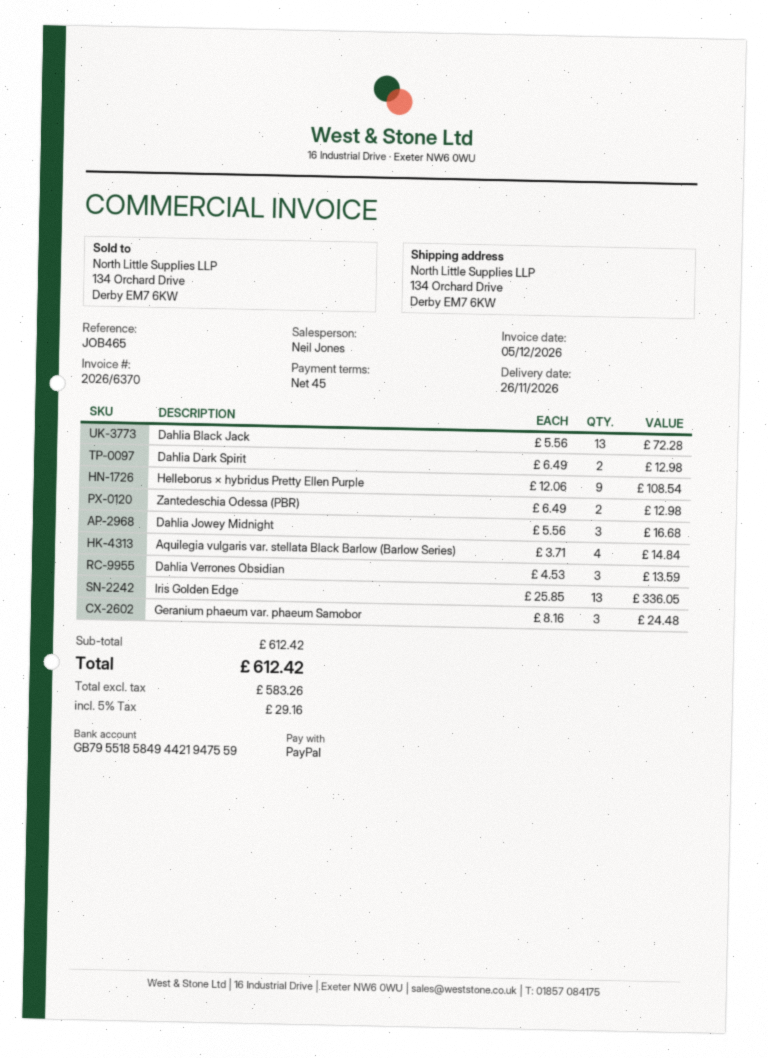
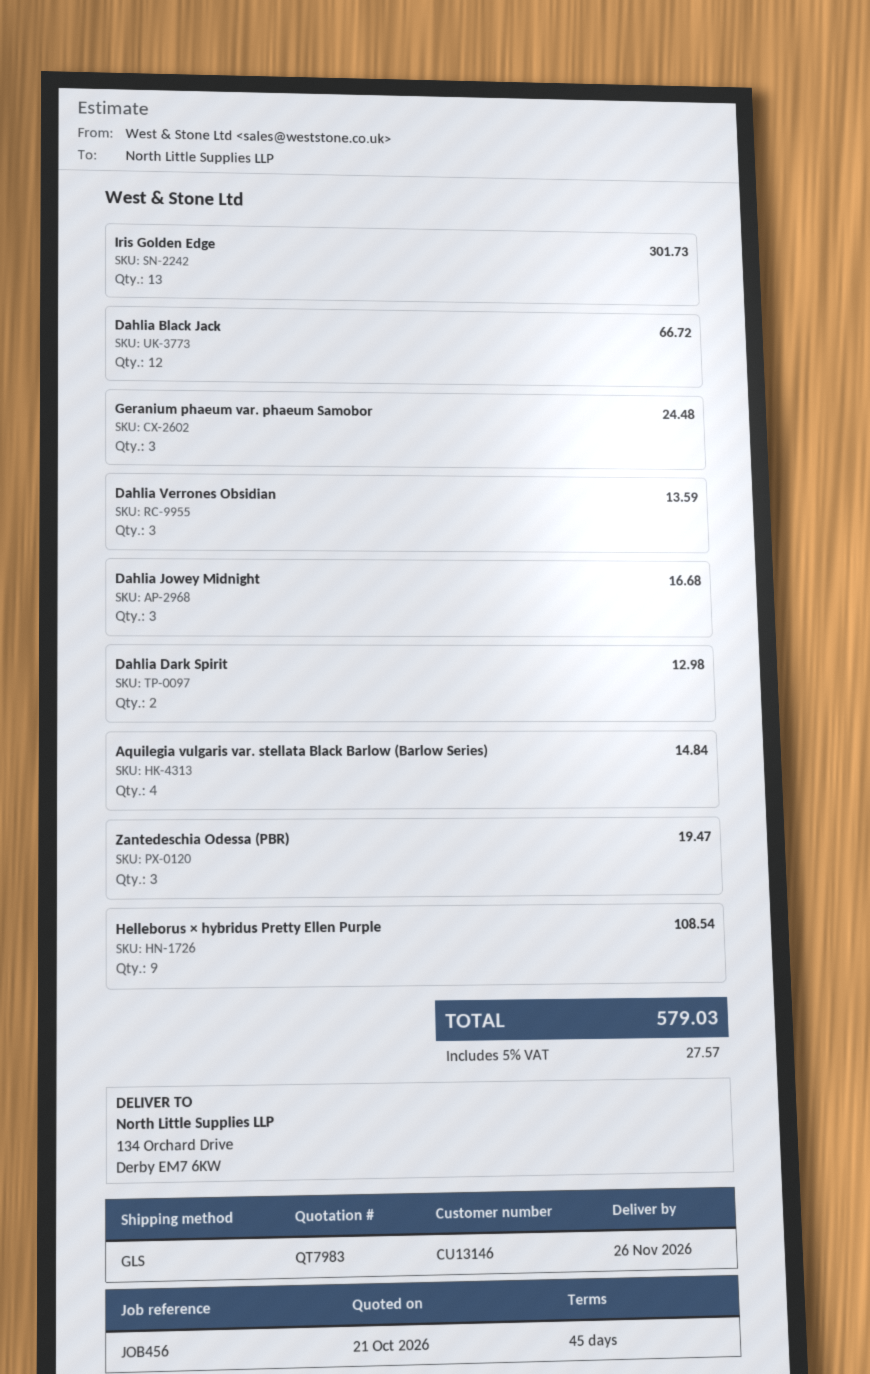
reference: JOB465 -> JOB456
Dahlia Black Jack: 13 for 72.28 -> 12 for 66.72
Zantedeschia Odessa (PBR): 2 for 12.98 -> 3 for 19.47
Iris Golden Edge: 13 for 336.05 -> 13 for 301.73
tax: 5% = 29.16 -> 5% = 27.57
total: 612.42 -> 579.03

